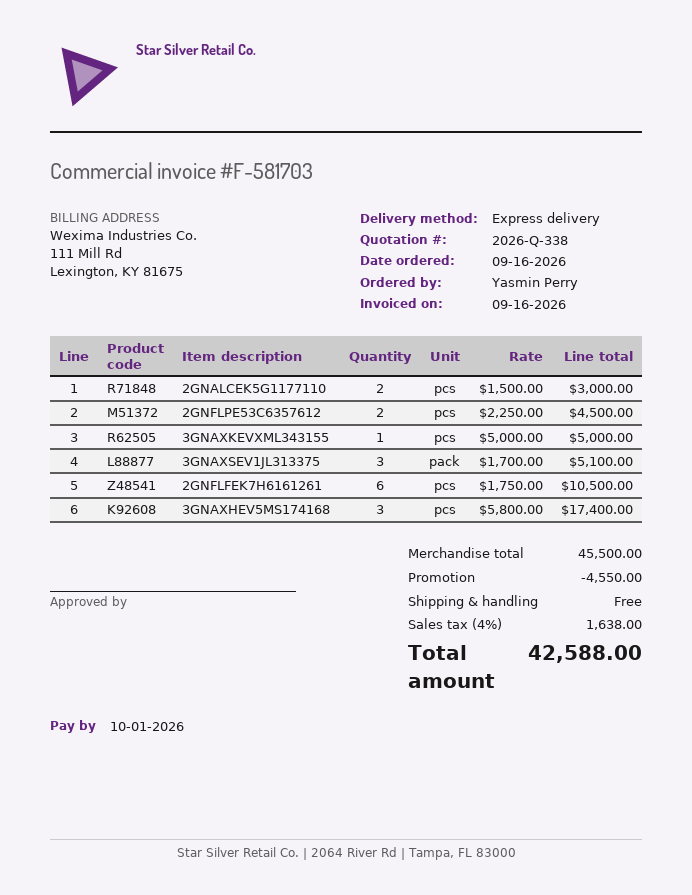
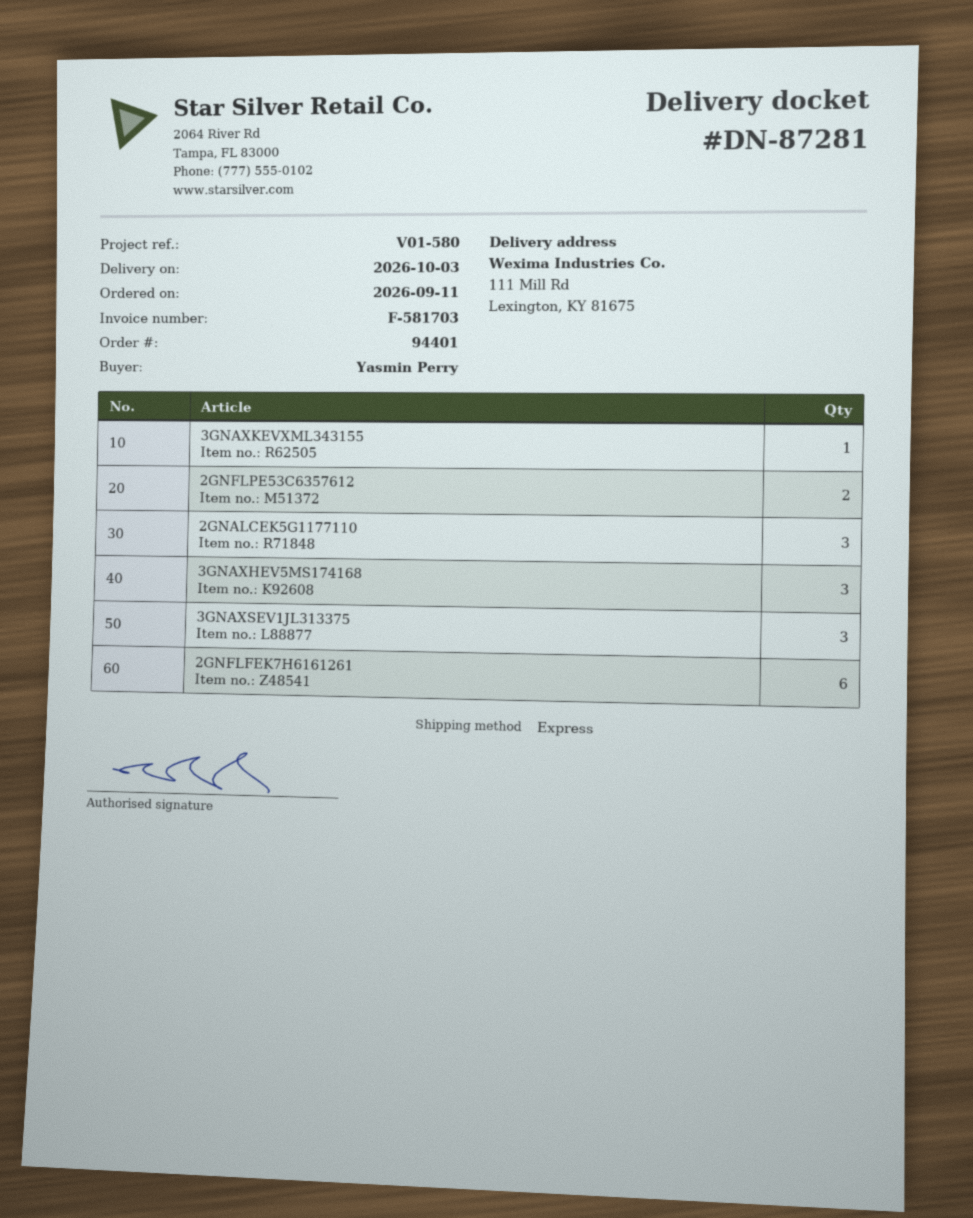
order date: 2026-09-16 -> 2026-09-11
2GNALCEK5G1177110: 2 -> 3

